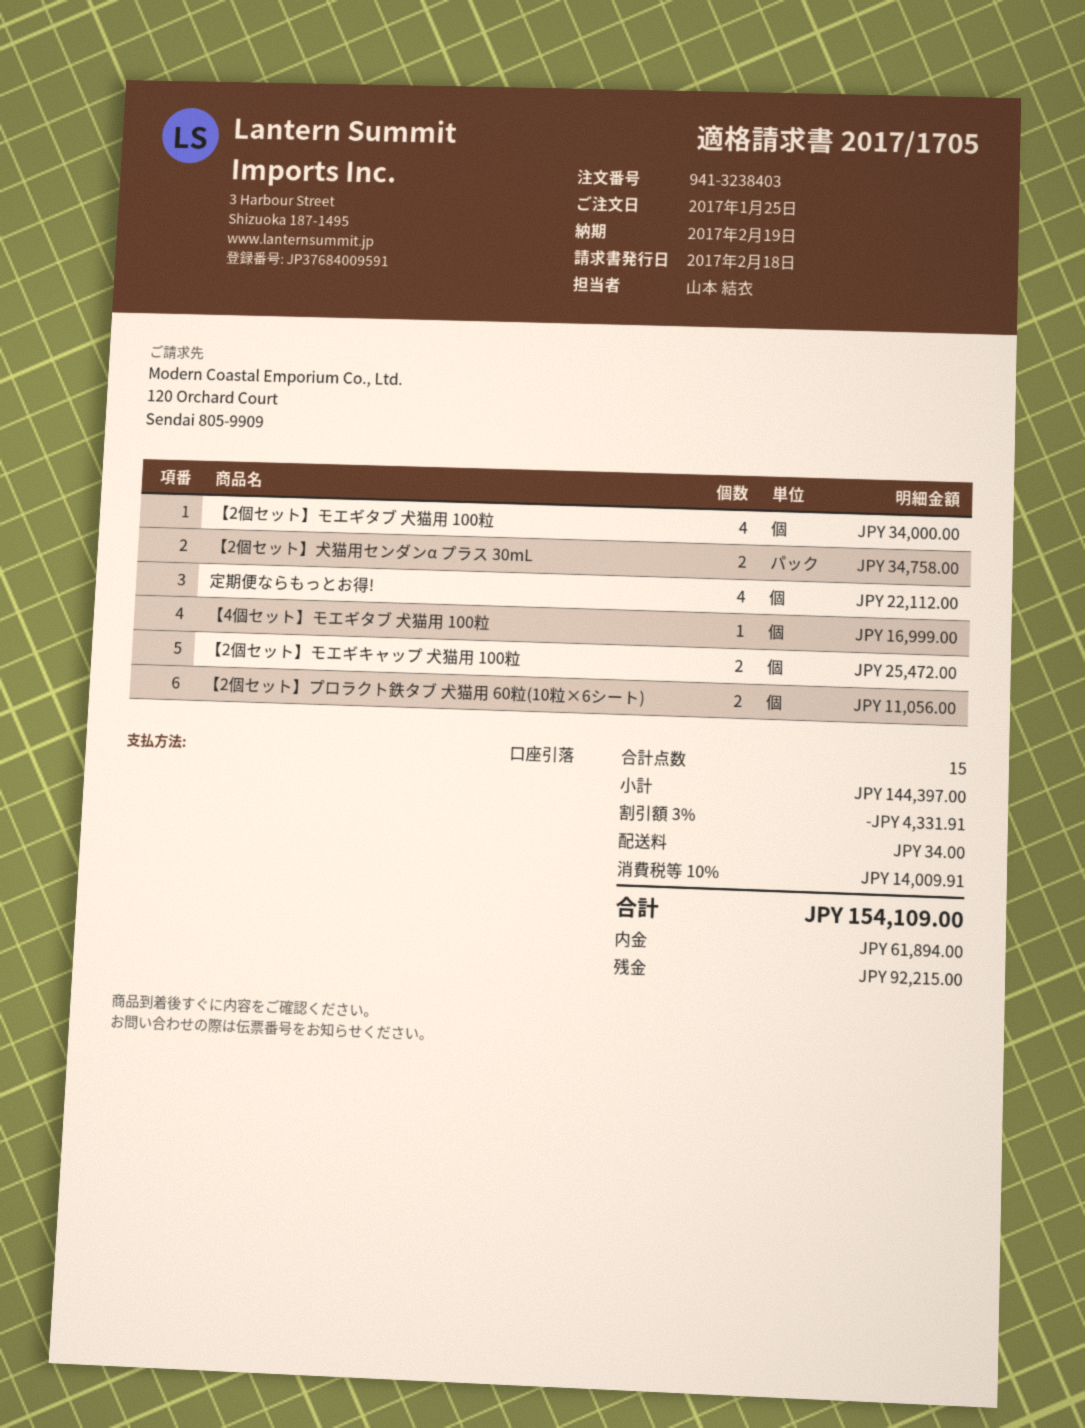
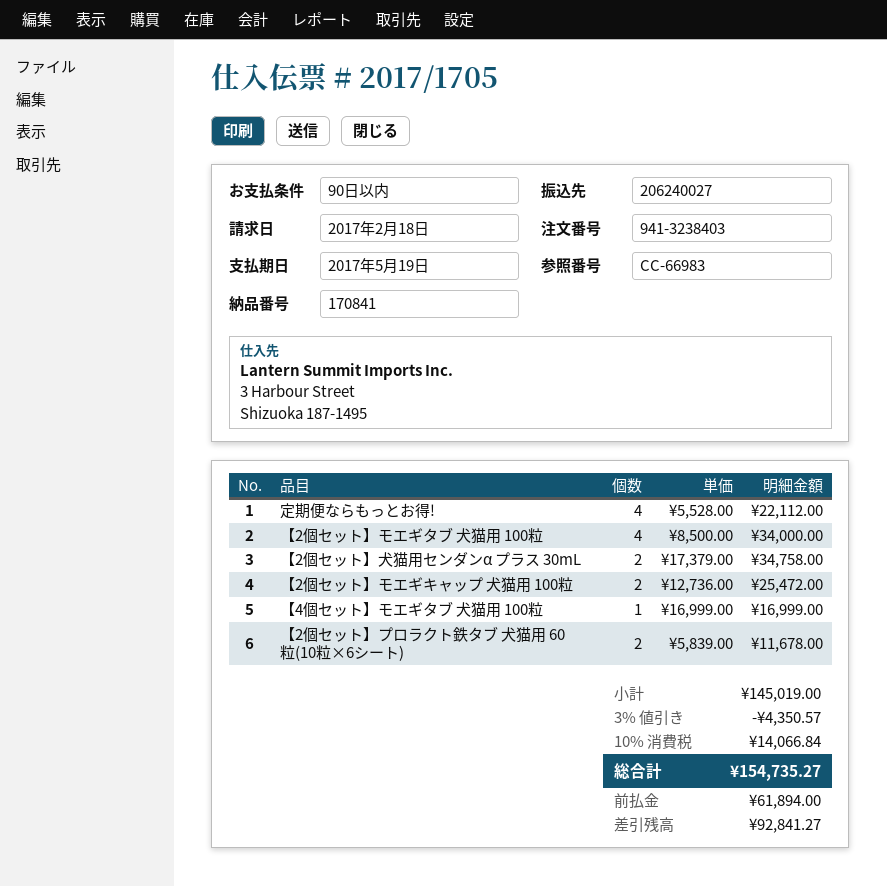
【2個セット】プロラクト鉄タブ 犬猫用 60粒(10粒×6シート): 2 for 11056.00 -> 2 for 11678.00
subtotal: 144397.00 -> 145019.00
discount: 3% = 4331.91 -> 3% = 4350.57
shipping: 34.00 -> none
tax: 10% = 14009.91 -> 10% = 14066.84
total: 154109.00 -> 154735.27
balance: 92215.00 -> 92841.27

